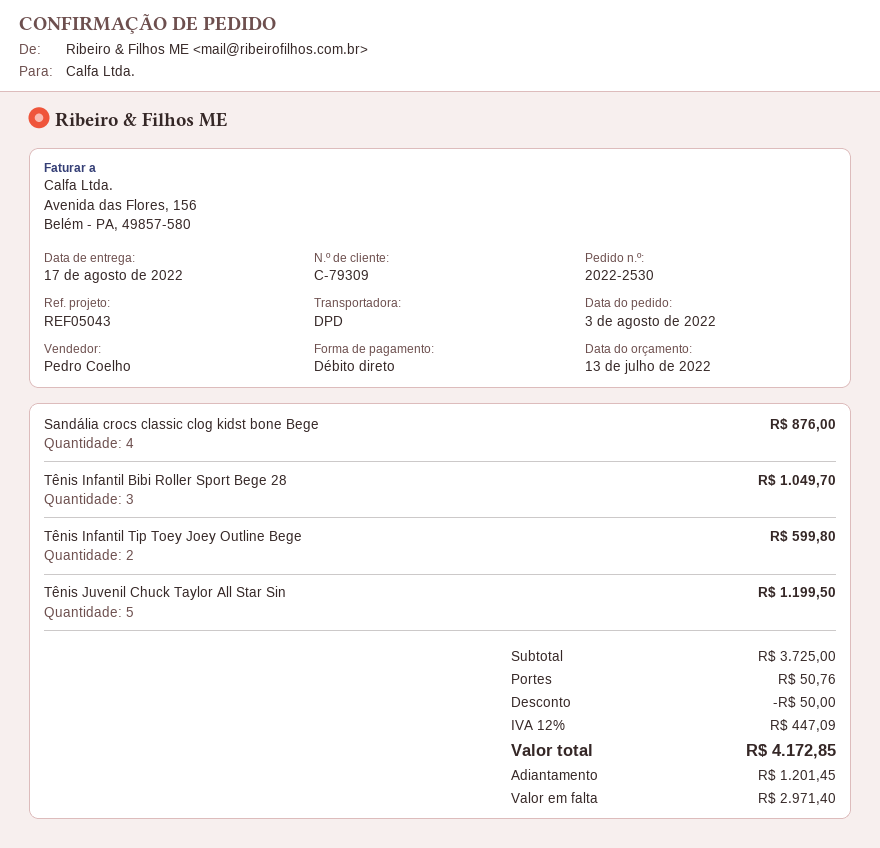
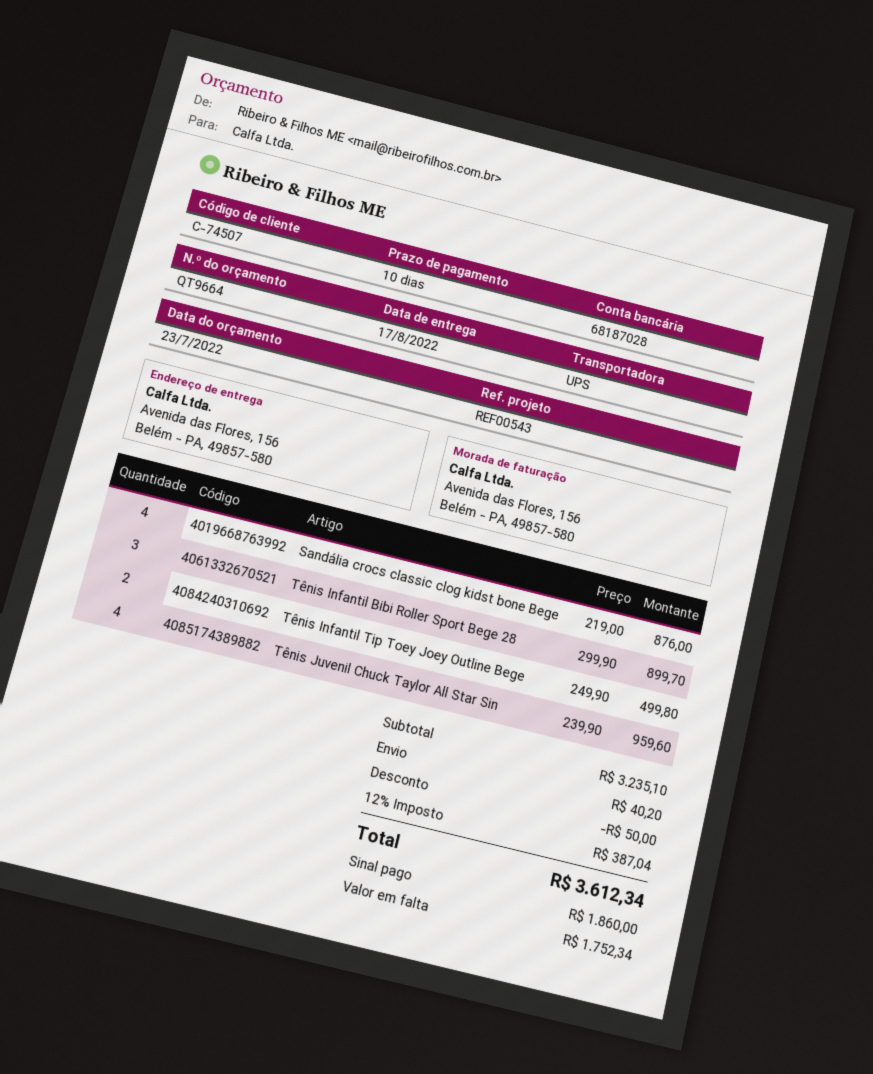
quote date: 2022-07-13 -> 2022-07-23
customer number: C-79309 -> C-74507
reference: REF05043 -> REF00543
shipping method: DPD -> UPS
Tênis Infantil Bibi Roller Sport Bege 28: 3 for 1049.70 -> 3 for 899.70
Tênis Infantil Tip Toey Joey Outline Bege: 2 for 599.80 -> 2 for 499.80
Tênis Juvenil Chuck Taylor All Star Sin: 5 for 1199.50 -> 4 for 959.60
subtotal: 3725.00 -> 3235.10
shipping: 50.76 -> 40.20
tax: 12% = 447.09 -> 12% = 387.04
total: 4172.85 -> 3612.34
deposit: 1201.45 -> 1860.00
balance: 2971.40 -> 1752.34

